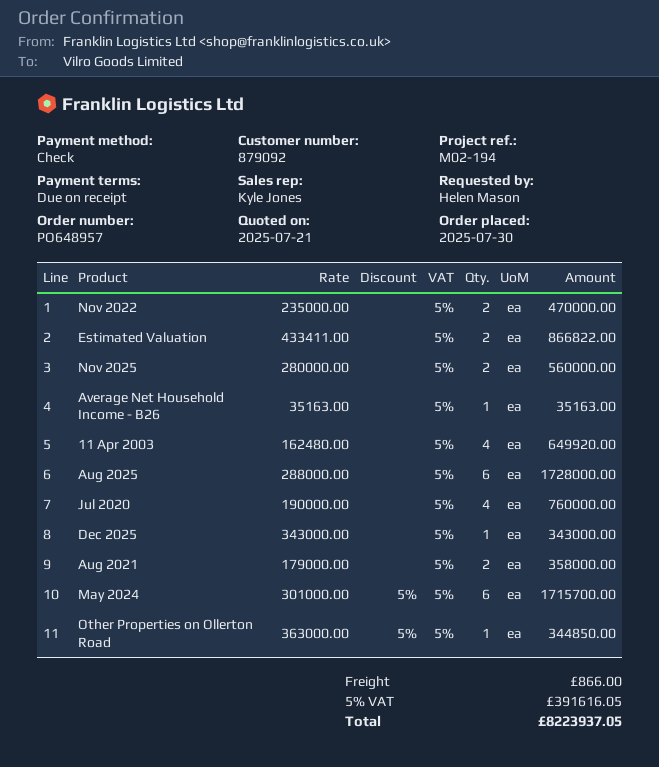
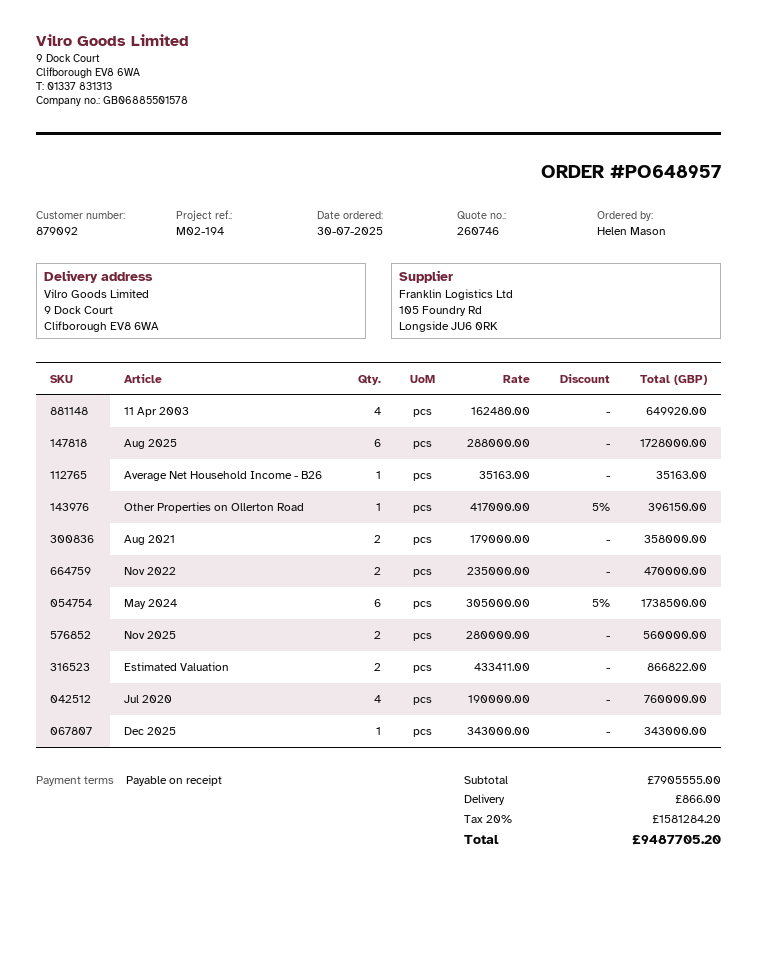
May 2024: 6 x 301000.00 - 5% = 1715700.00 -> 6 x 305000.00 - 5% = 1738500.00
Other Properties on Ollerton Road: 1 x 363000.00 - 5% = 344850.00 -> 1 x 417000.00 - 5% = 396150.00
tax: 5% = 391616.05 -> 20% = 1581284.20
total: 8223937.05 -> 9487705.20

